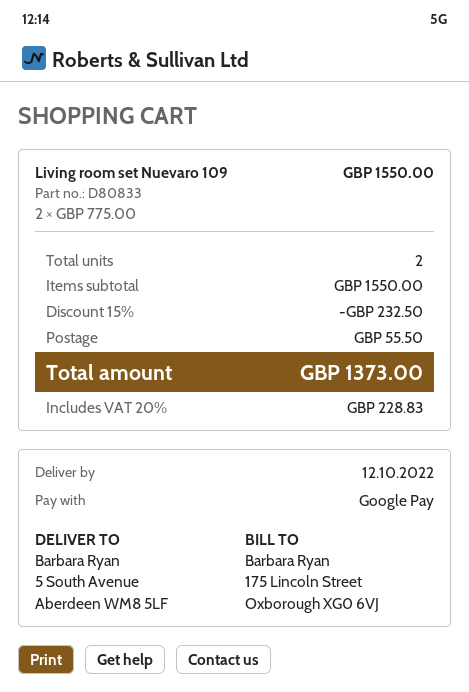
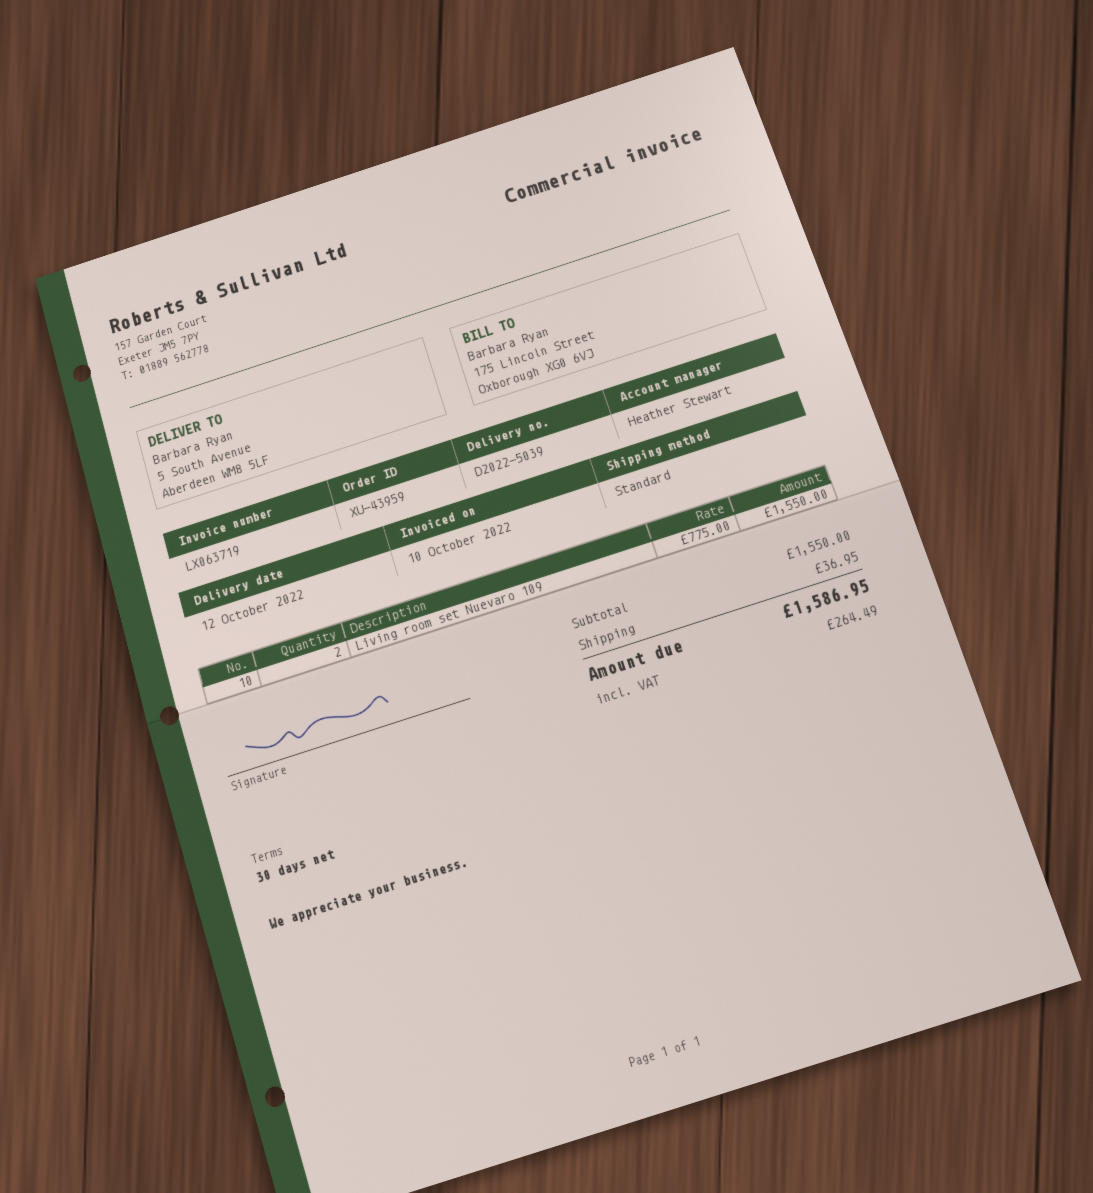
discount: 15% = 232.50 -> none
shipping: 55.50 -> 36.95
tax: 228.83 -> 264.49
total: 1373.00 -> 1586.95

